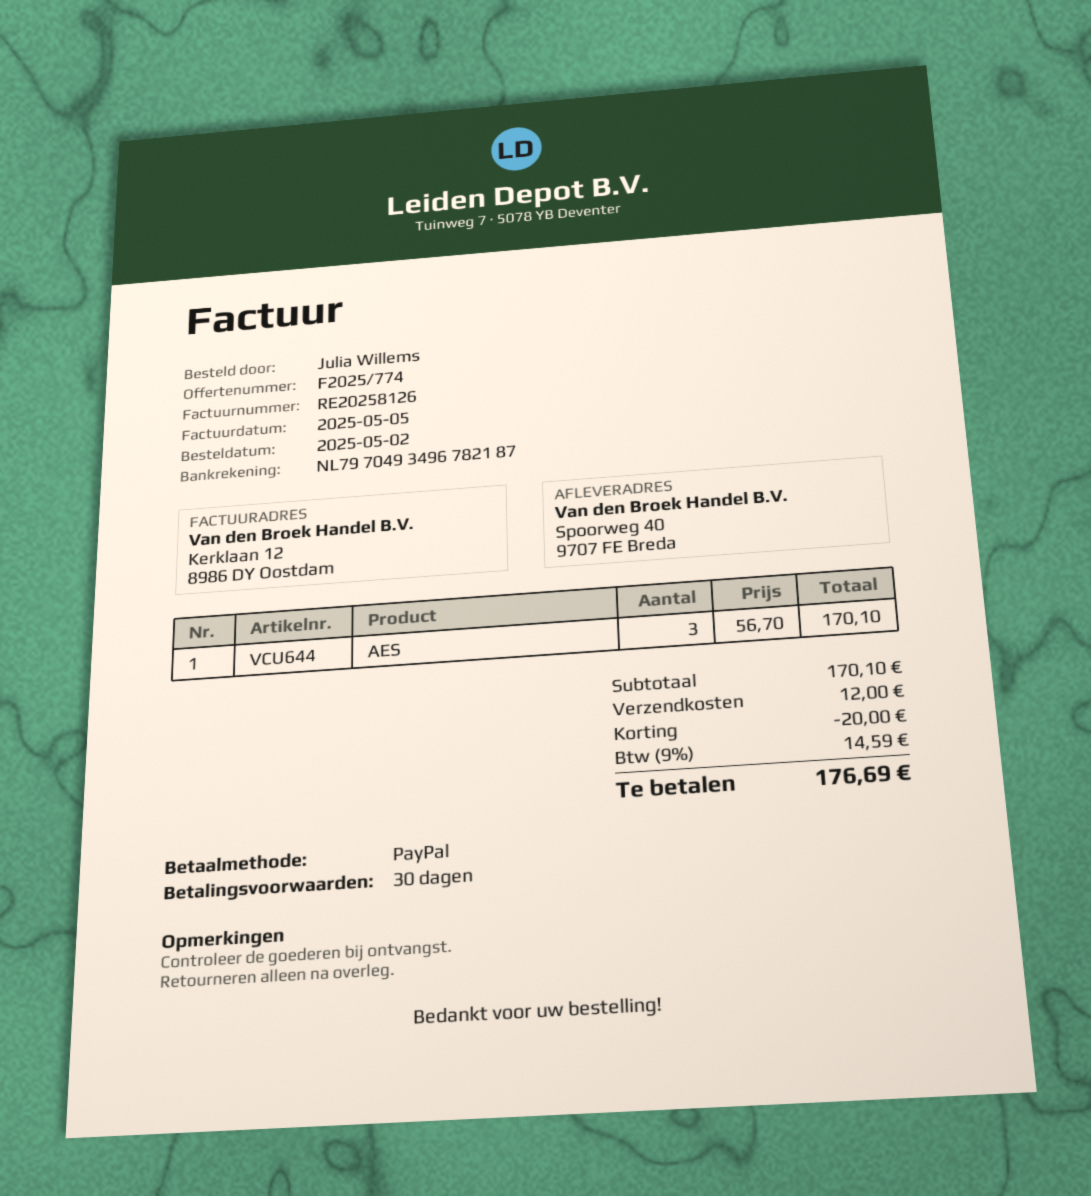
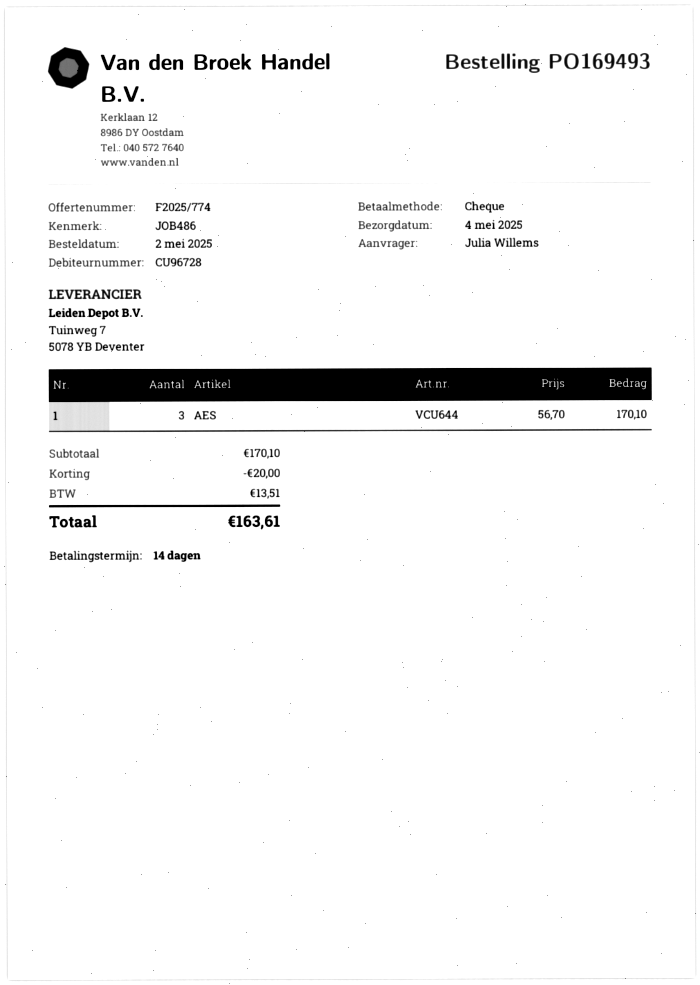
payment terms: 30 days -> 14 days
payment method: PayPal -> cheque
shipping: 12.00 -> none
tax: 14.59 -> 13.51
total: 176.69 -> 163.61

